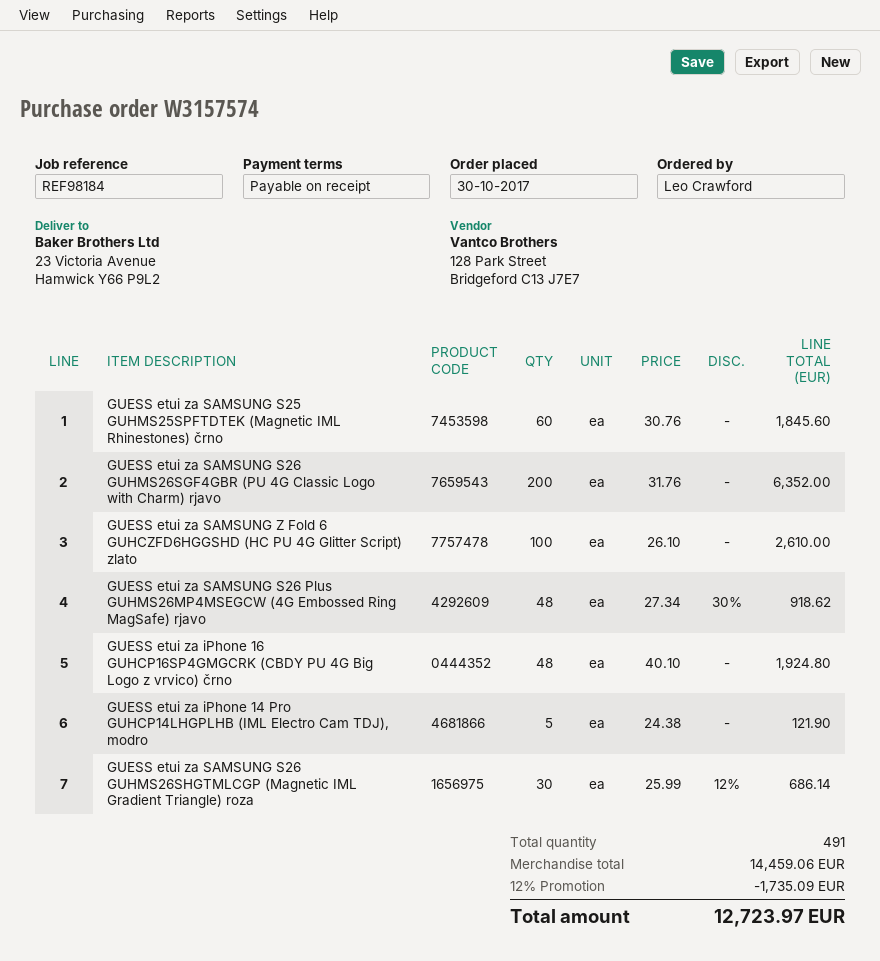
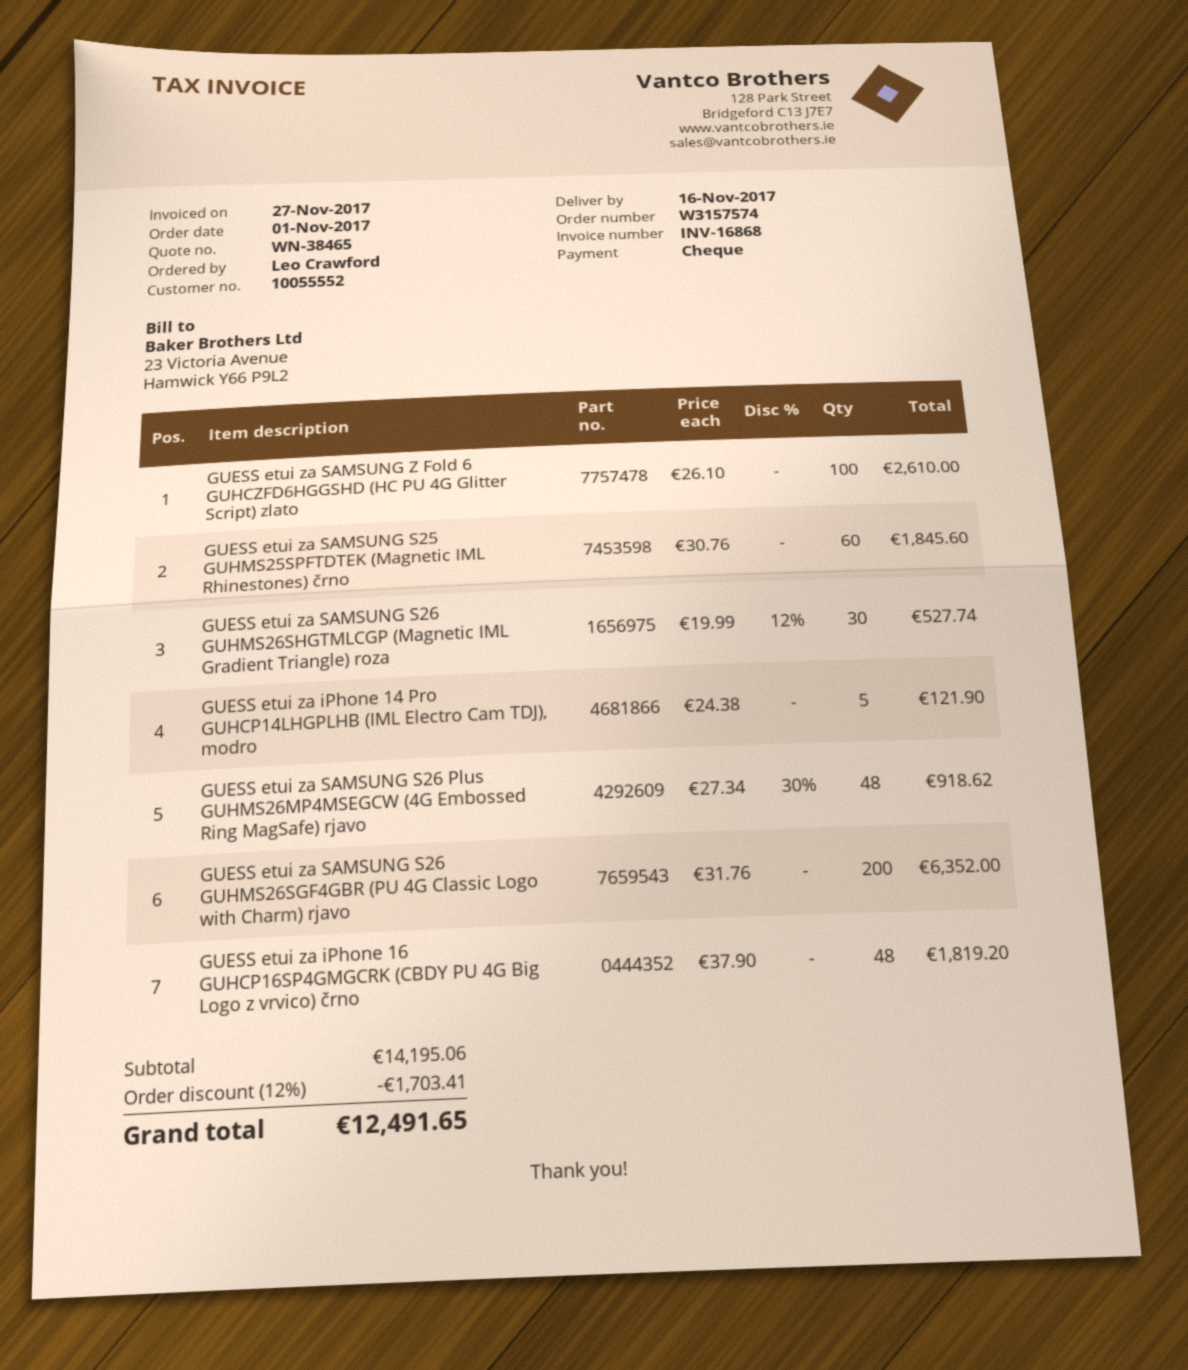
order date: 2017-10-30 -> 2017-11-01
GUESS etui za iPhone 16 GUHCP16SP4GMGCRK (CBDY PU 4G Big Logo z vrvico) črno: 48 x 40.10 = 1924.80 -> 48 x 37.90 = 1819.20
GUESS etui za SAMSUNG S26 GUHMS26SHGTMLCGP (Magnetic IML Gradient Triangle) roza: 30 x 25.99 - 12% = 686.14 -> 30 x 19.99 - 12% = 527.74
subtotal: 14459.06 -> 14195.06
discount: 12% = 1735.09 -> 12% = 1703.41
total: 12723.97 -> 12491.65

